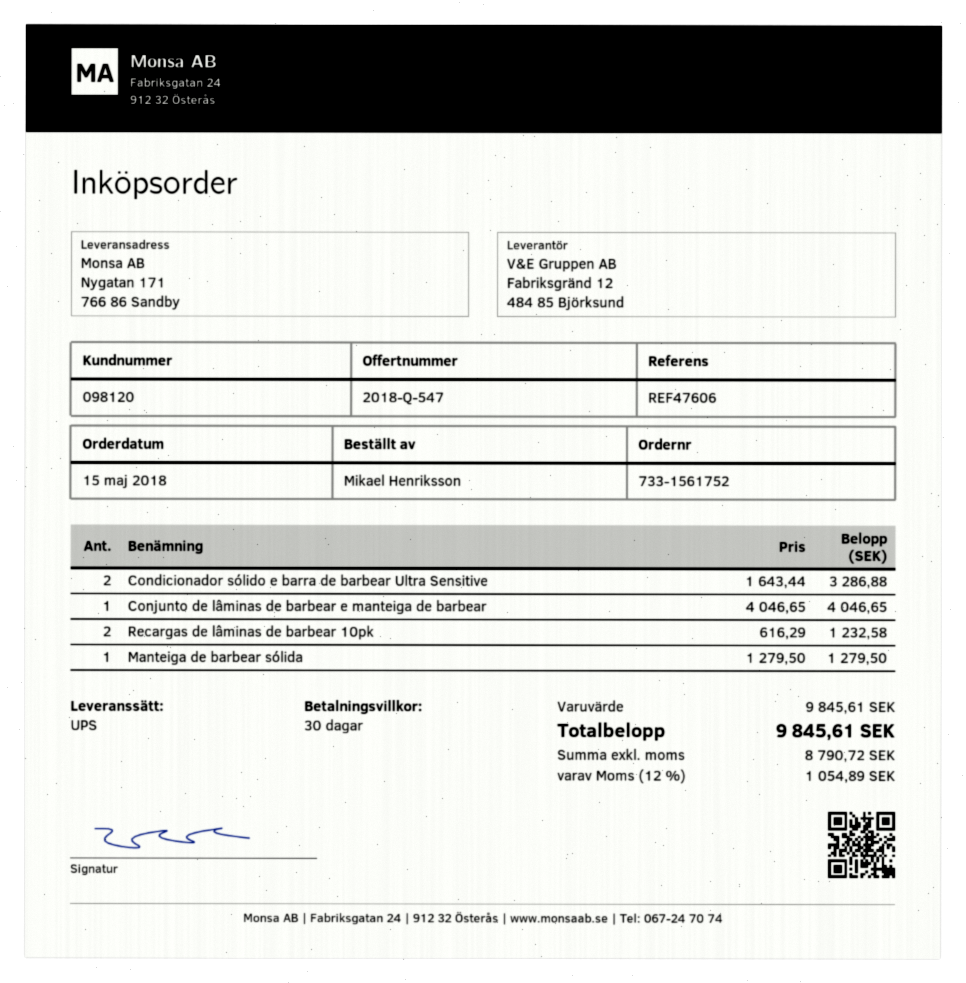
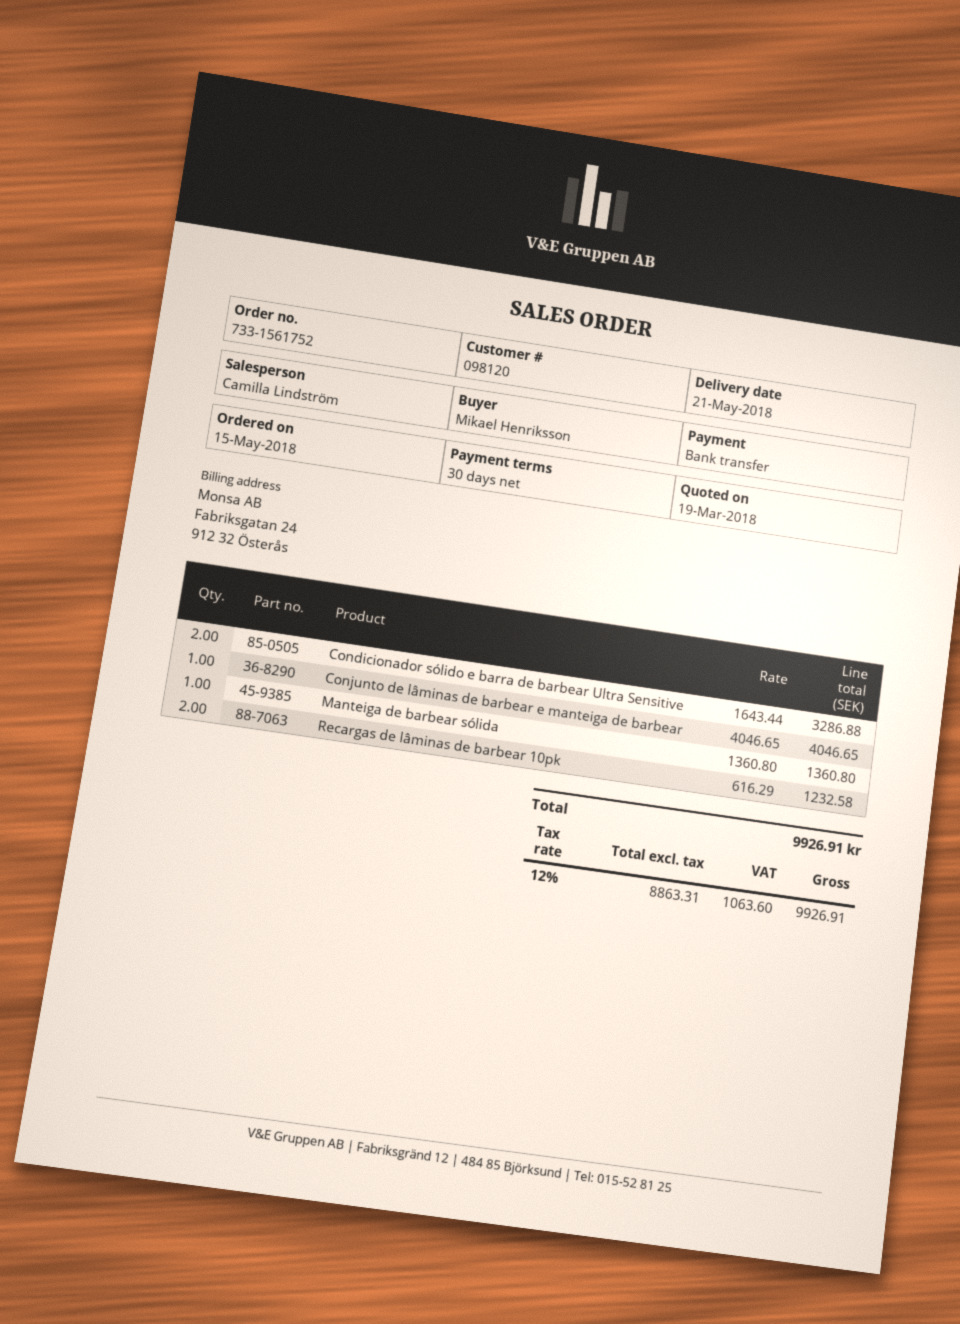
Manteiga de barbear sólida: 1 x 1279.50 = 1279.50 -> 1 x 1360.80 = 1360.80
net: 8790.72 -> 8863.31
tax: 12% = 1054.89 -> 12% = 1063.60
total: 9845.61 -> 9926.91

